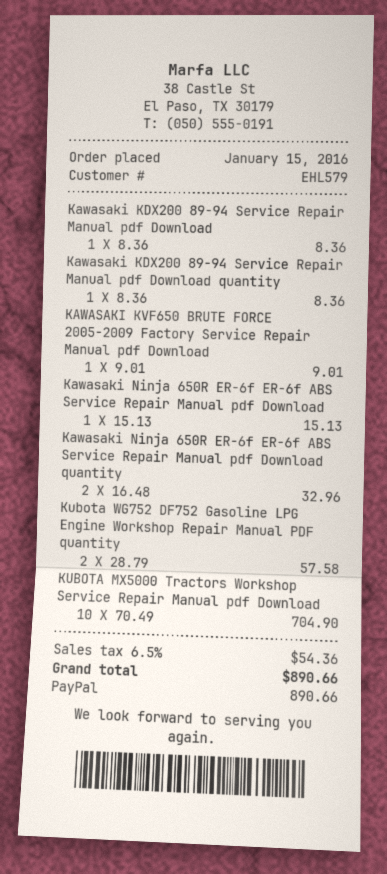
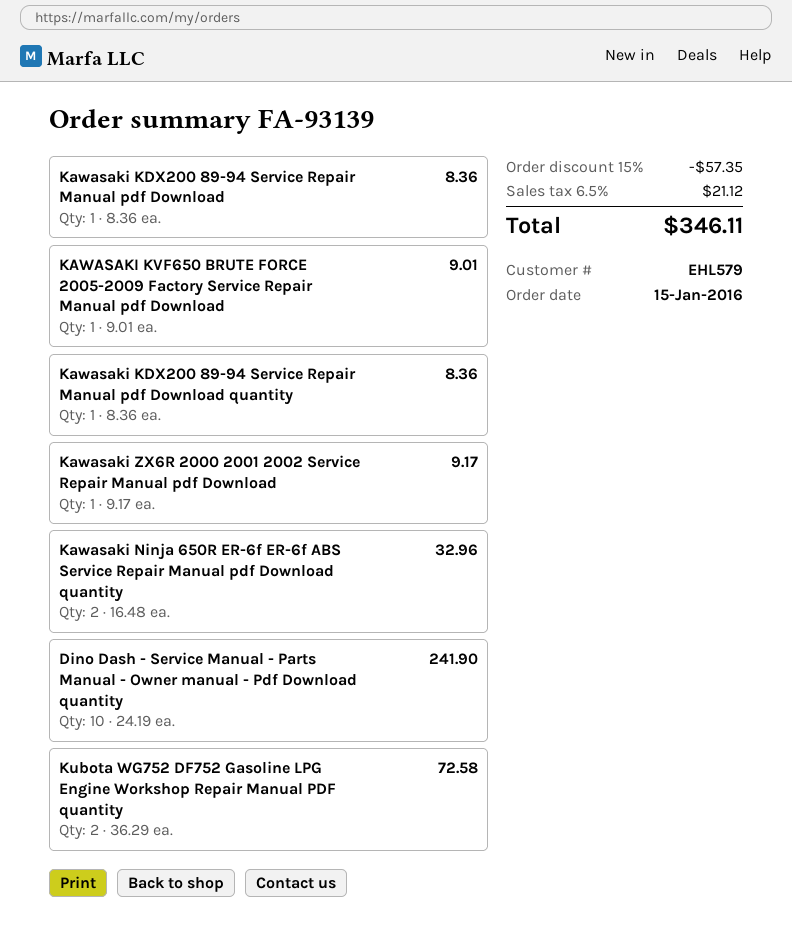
Kawasaki Ninja 650R ER-6f ER-6f ABS Service Repair Manual pdf Download: 1 x 15.13 = 15.13 -> none
Kubota WG752 DF752 Gasoline LPG Engine Workshop Repair Manual PDF quantity: 2 x 28.79 = 57.58 -> 2 x 36.29 = 72.58
KUBOTA MX5000 Tractors Workshop Service Repair Manual pdf Download: 10 x 70.49 = 704.90 -> none
Kawasaki ZX6R 2000 2001 2002 Service Repair Manual pdf Download: none -> 1 x 9.17 = 9.17
Dino Dash - Service Manual - Parts Manual - Owner manual - Pdf Download quantity: none -> 10 x 24.19 = 241.90
discount: none -> 15% = 57.35
tax: 6.5% = 54.36 -> 6.5% = 21.12
total: 890.66 -> 346.11

